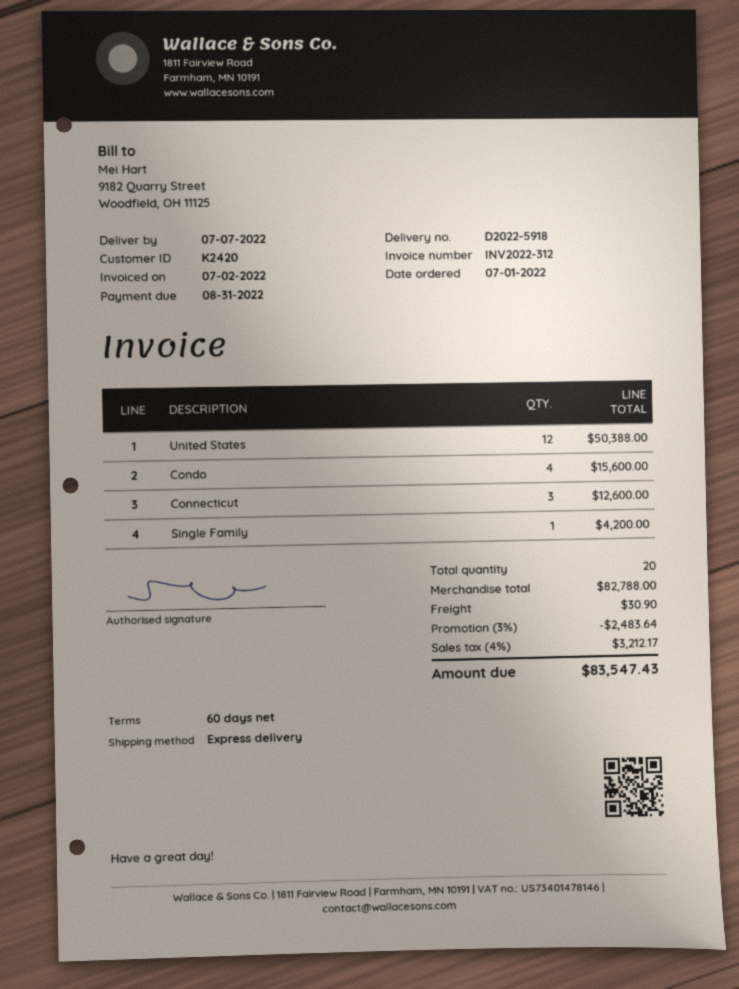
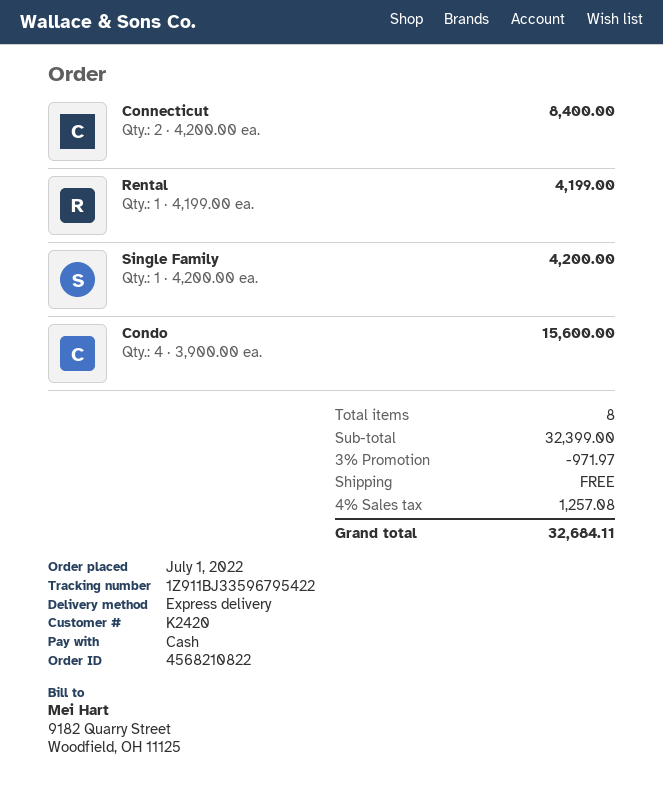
United States: 12 for 50388.00 -> none
Connecticut: 3 for 12600.00 -> 2 for 8400.00
Rental: none -> 1 for 4199.00
total quantity: 20 -> 8
subtotal: 82788.00 -> 32399.00
discount: 3% = 2483.64 -> 3% = 971.97
shipping: 30.90 -> 0.00
tax: 4% = 3212.17 -> 4% = 1257.08
total: 83547.43 -> 32684.11

